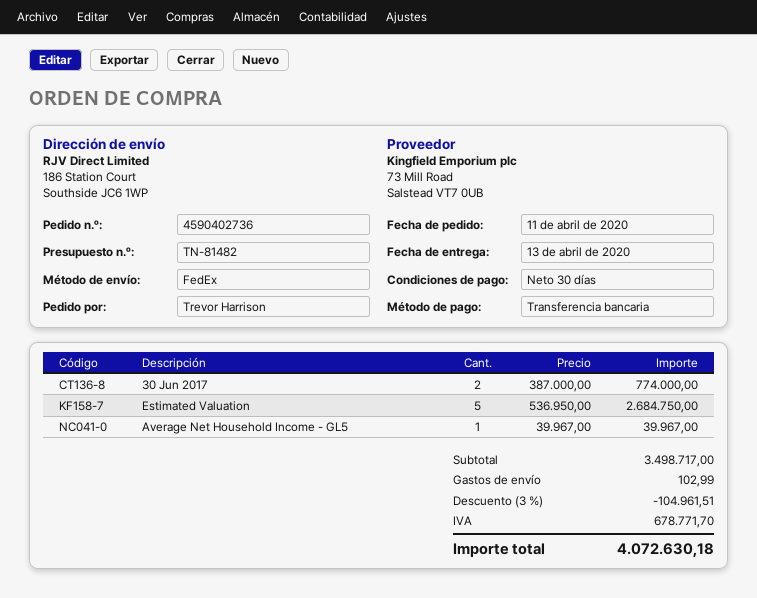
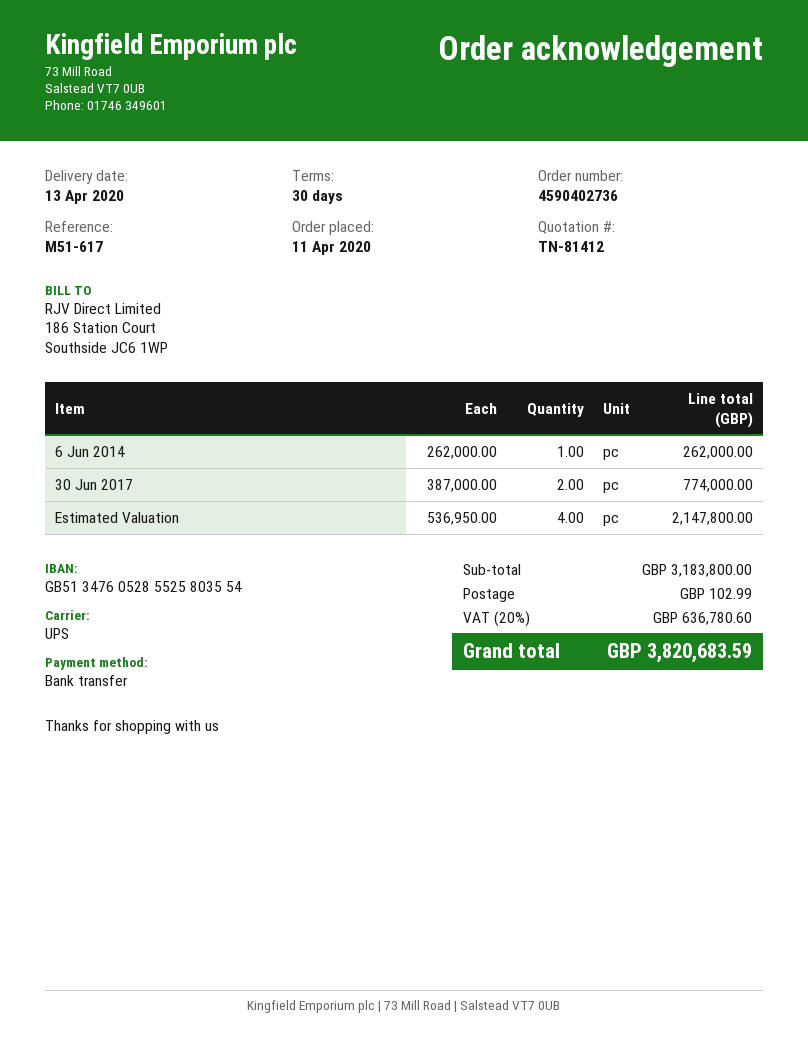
quote number: TN-81482 -> TN-81412
shipping method: FedEx -> UPS
Estimated Valuation: 5 x 536950.00 = 2684750.00 -> 4 x 536950.00 = 2147800.00
Average Net Household Income - GL5: 1 x 39967.00 = 39967.00 -> none
6 Jun 2014: none -> 1 x 262000.00 = 262000.00
subtotal: 3498717.00 -> 3183800.00
discount: 3% = 104961.51 -> none
tax: 678771.70 -> 636780.60
total: 4072630.18 -> 3820683.59

